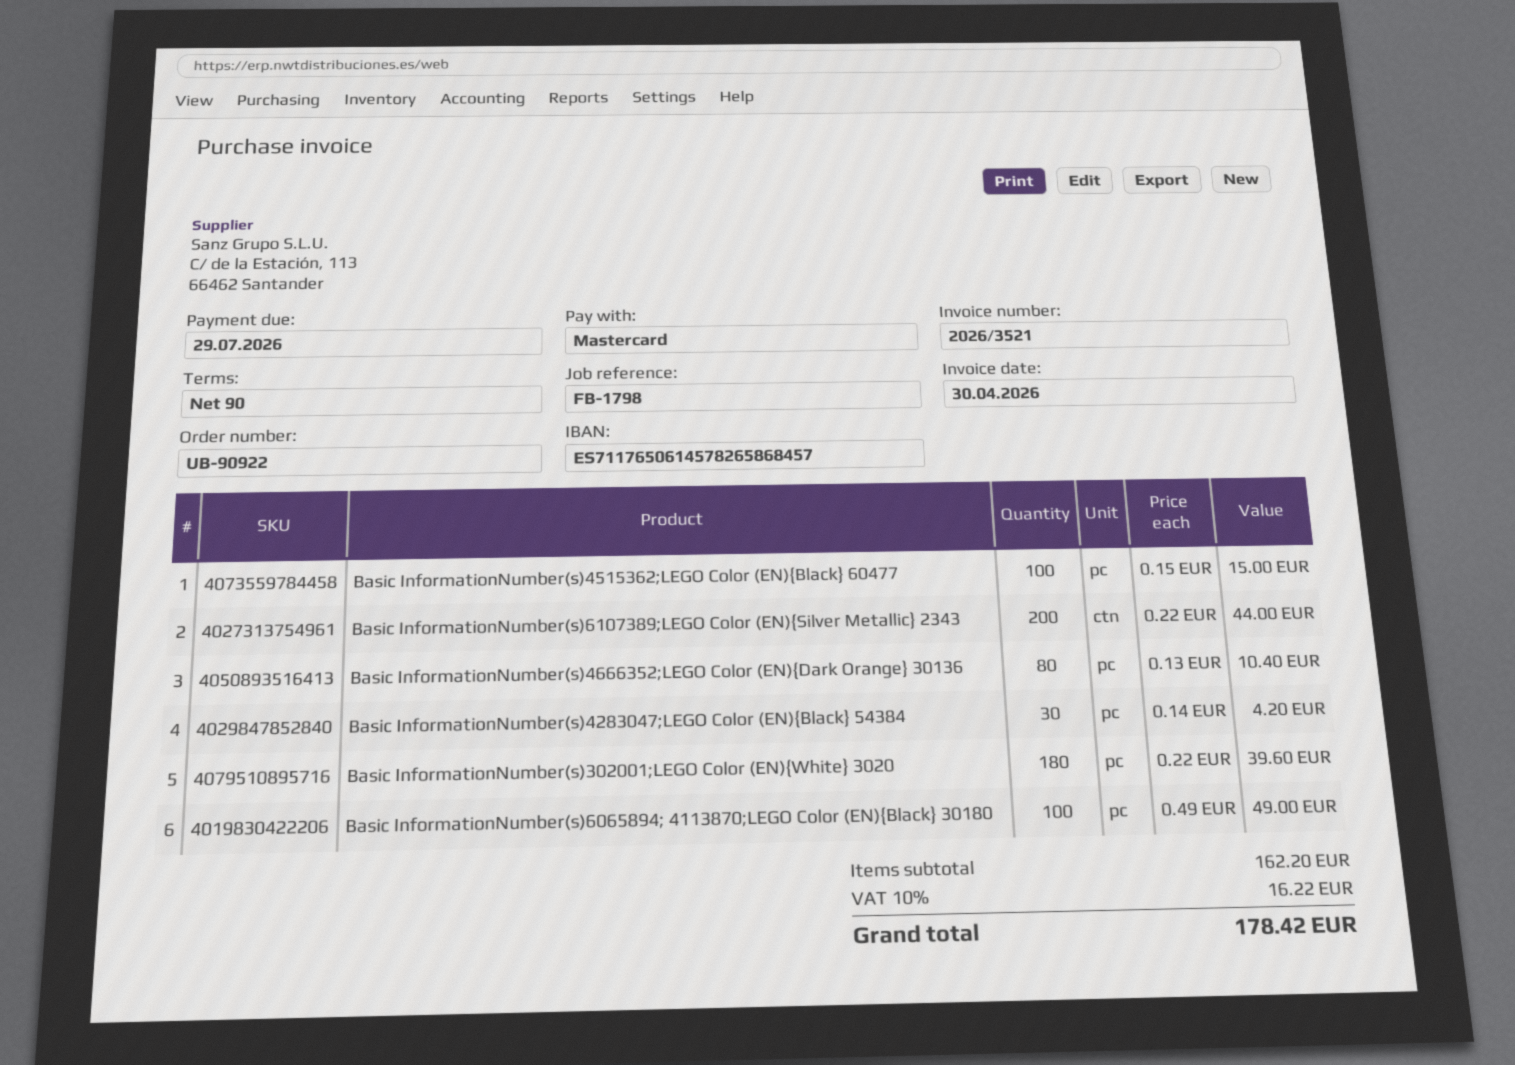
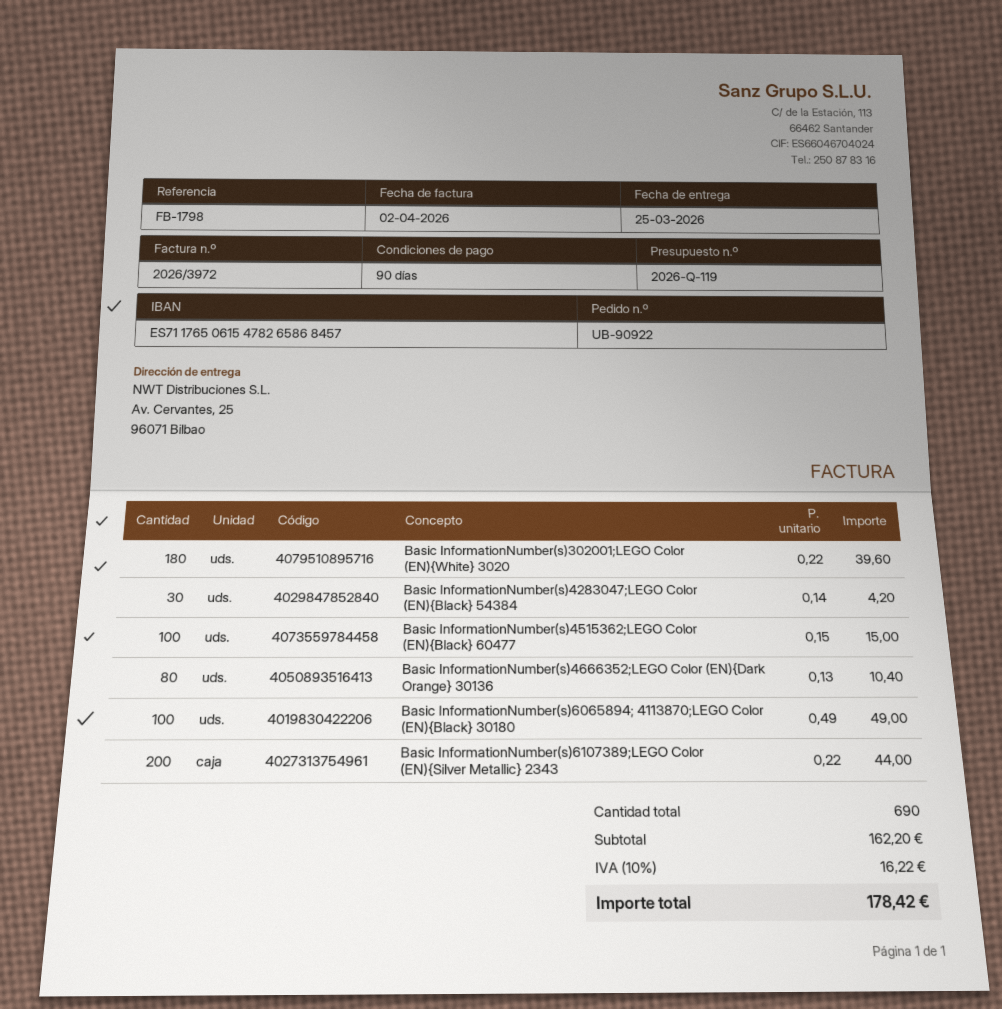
invoice number: 2026/3521 -> 2026/3972
invoice date: 2026-04-30 -> 2026-04-02
bank account: ES7117650614578265868457 -> ES7117650615478265868457

